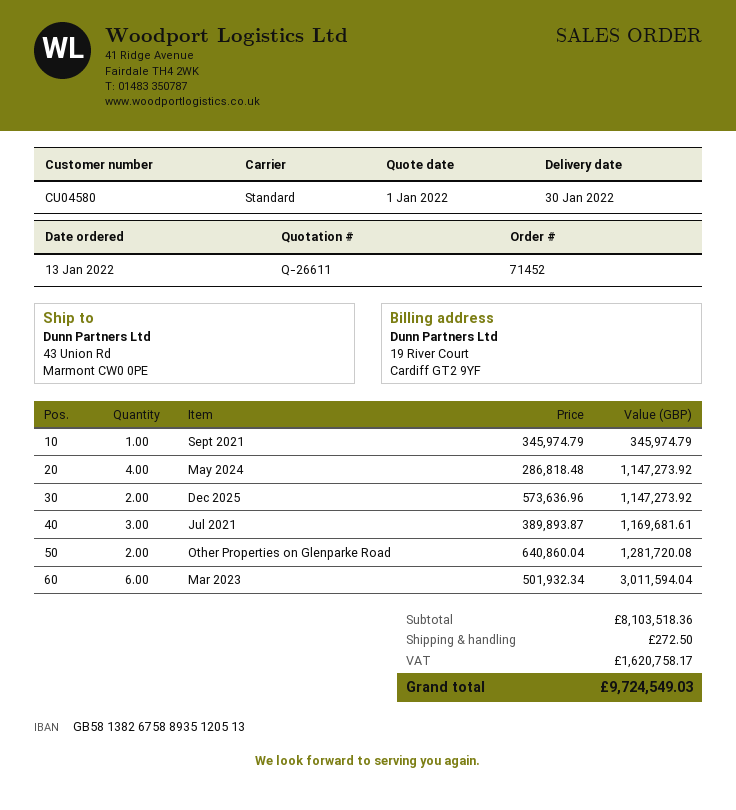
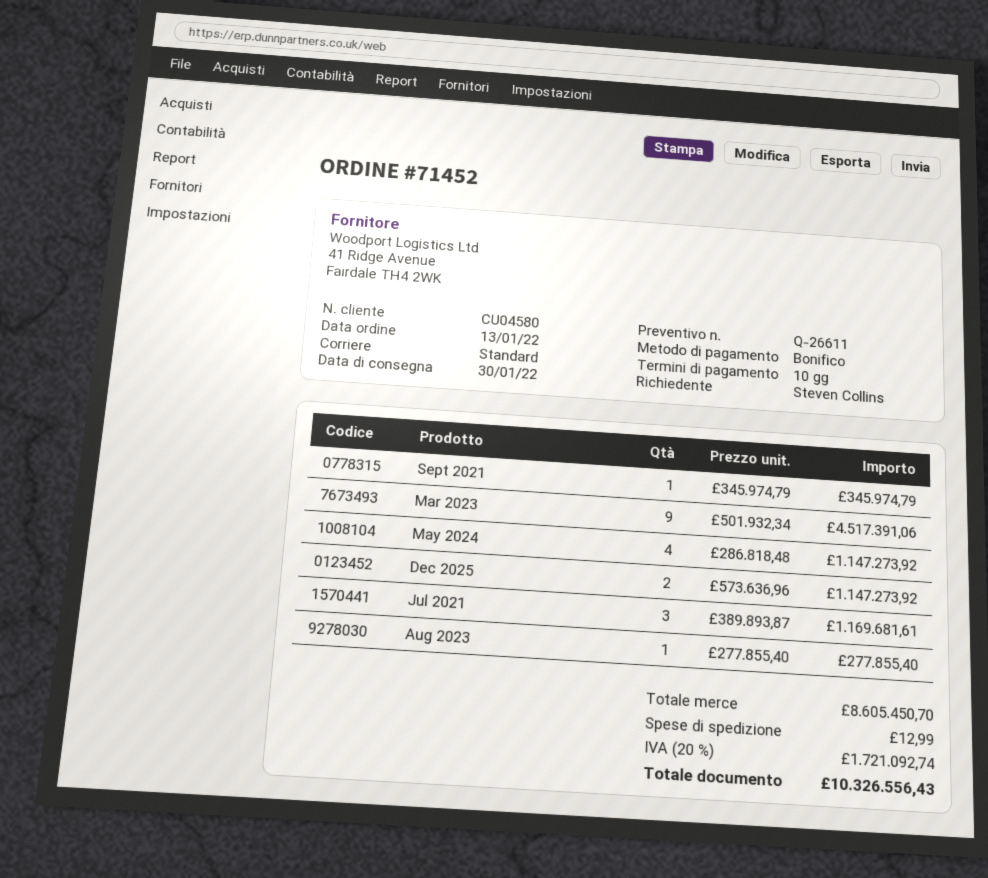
Other Properties on Glenparke Road: 2 x 640860.04 = 1281720.08 -> none
Mar 2023: 6 x 501932.34 = 3011594.04 -> 9 x 501932.34 = 4517391.06
Aug 2023: none -> 1 x 277855.40 = 277855.40
subtotal: 8103518.36 -> 8605450.70
shipping: 272.50 -> 12.99
tax: 1620758.17 -> 1721092.74
total: 9724549.03 -> 10326556.43

